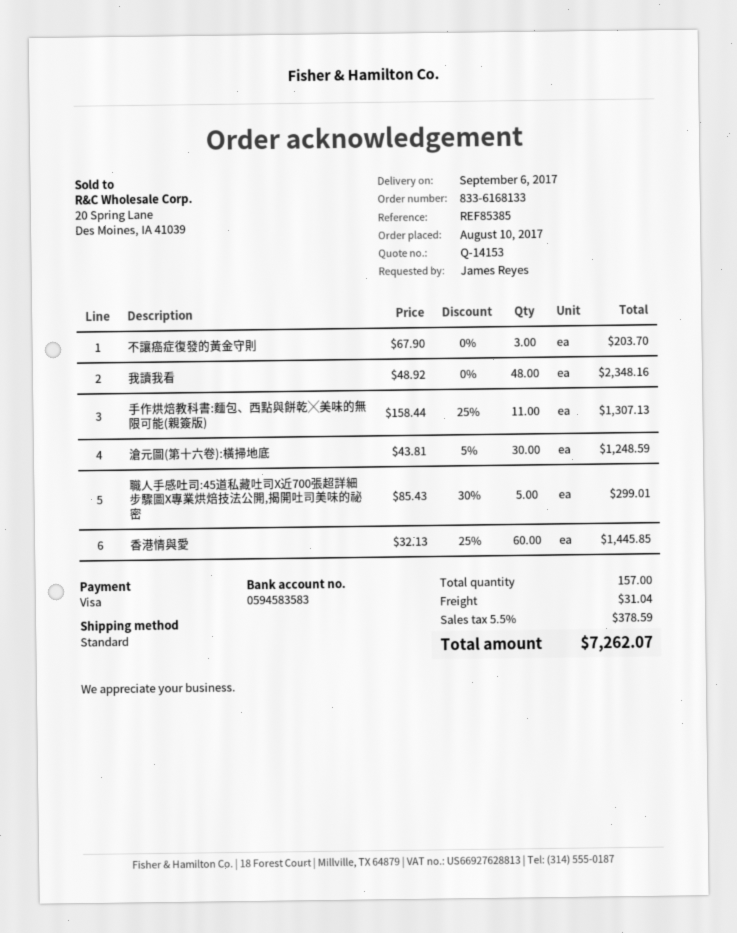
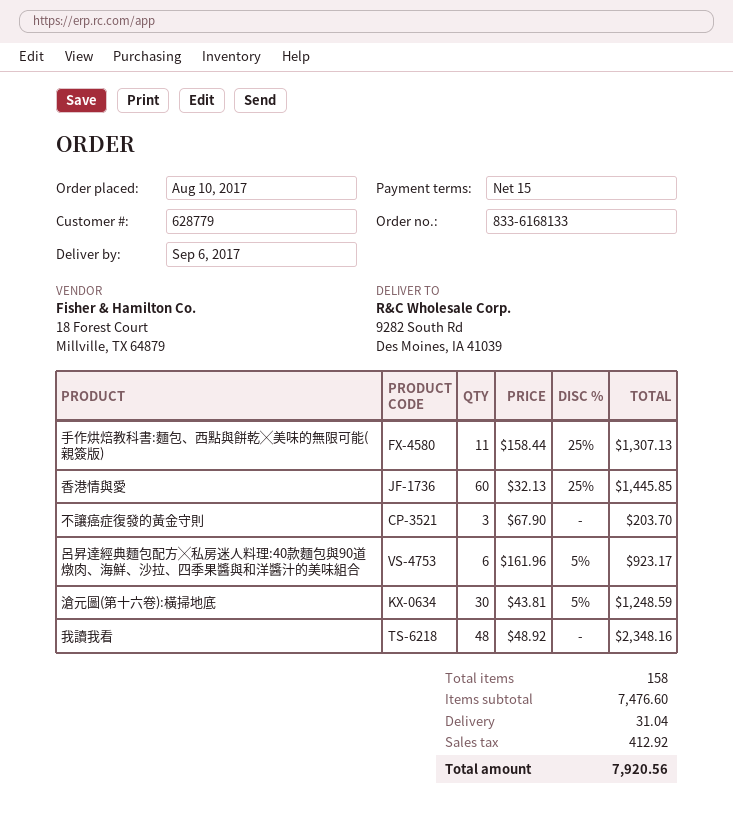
職人手感吐司:45道私藏吐司X近700張超詳細步驟圖X專業烘焙技法公開,揭開吐司美味的祕密: 5 x 85.43 - 30% = 299.01 -> none
呂昇達經典麵包配方╳私房迷人料理:40款麵包與90道燉肉、海鮮、沙拉、四季果醬與和洋醬汁的美味組合: none -> 6 x 161.96 - 5% = 923.17
total quantity: 157 -> 158
tax: 378.59 -> 412.92
total: 7262.07 -> 7920.56

